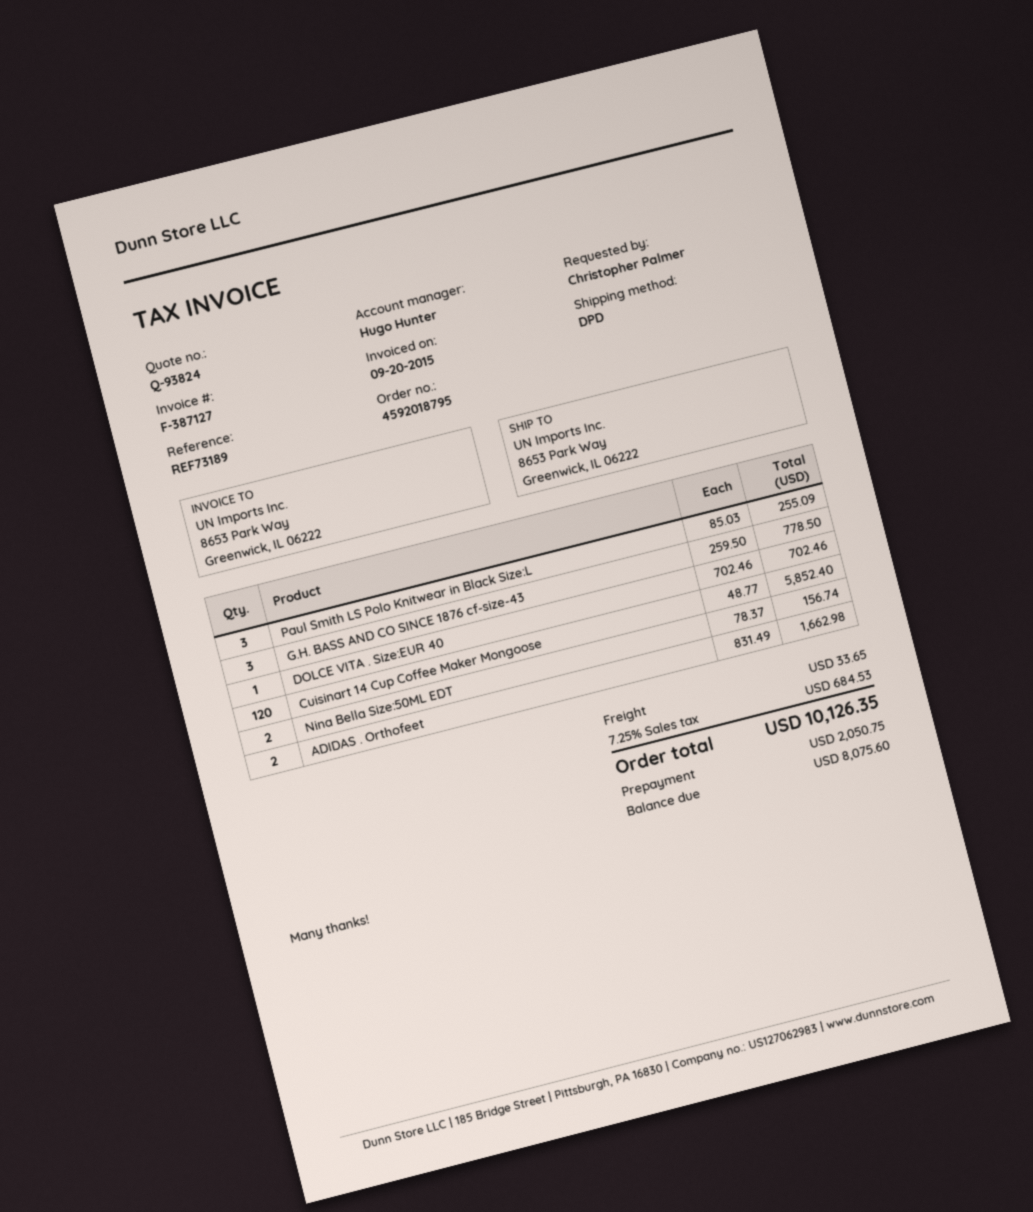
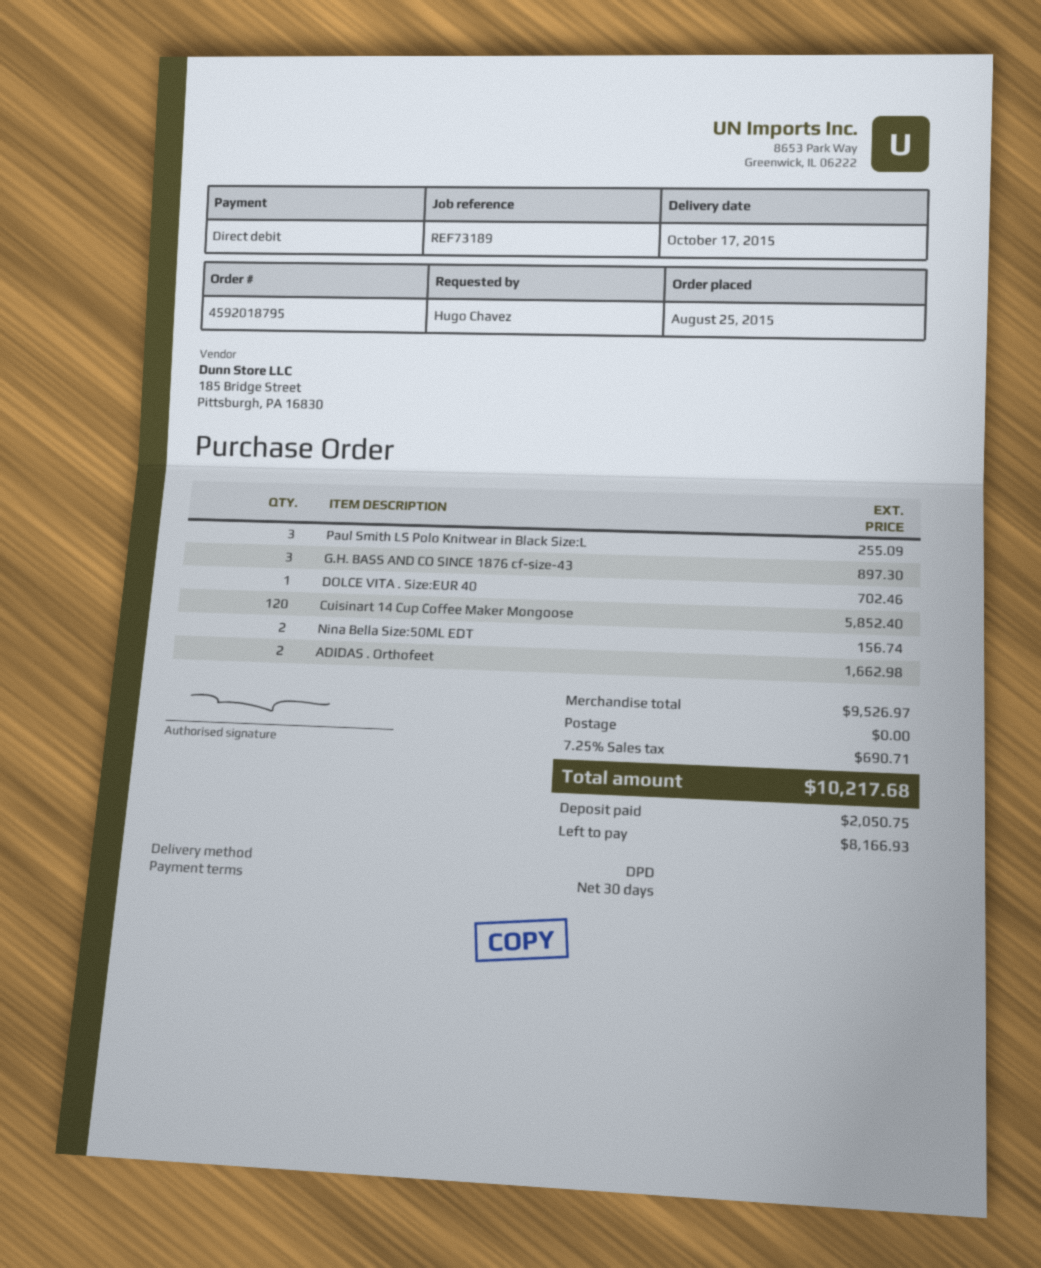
ordered by: Christopher Palmer -> Hugo Chavez
G.H. BASS AND CO SINCE 1876 cf-size-43: 3 for 778.50 -> 3 for 897.30
shipping: 33.65 -> 0.00
tax: 7.25% = 684.53 -> 7.25% = 690.71
total: 10126.35 -> 10217.68
balance: 8075.60 -> 8166.93

